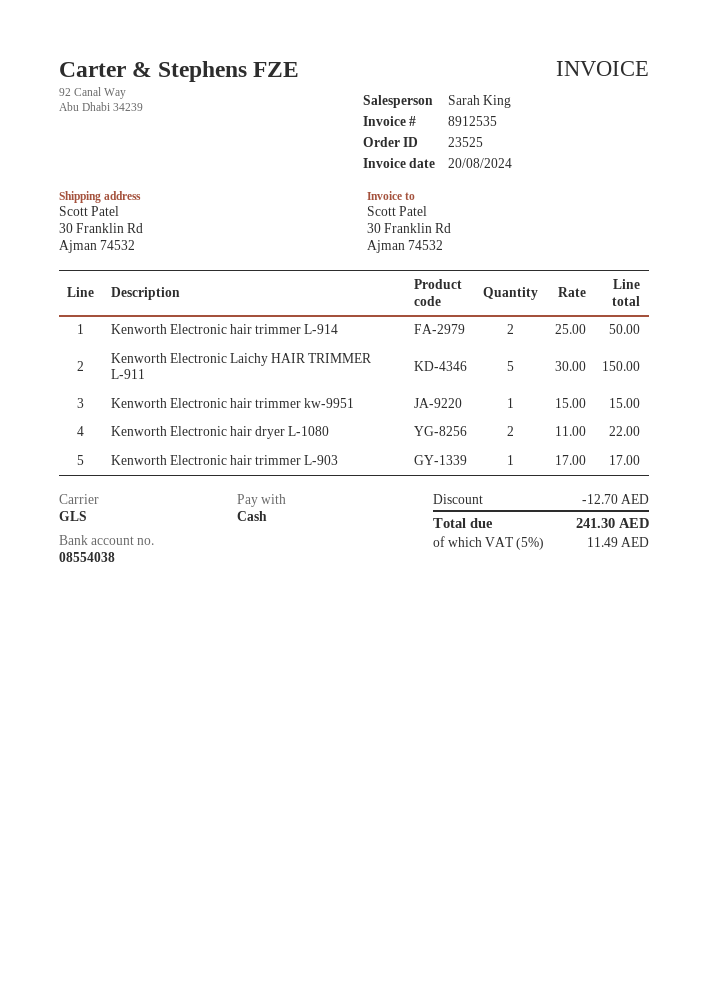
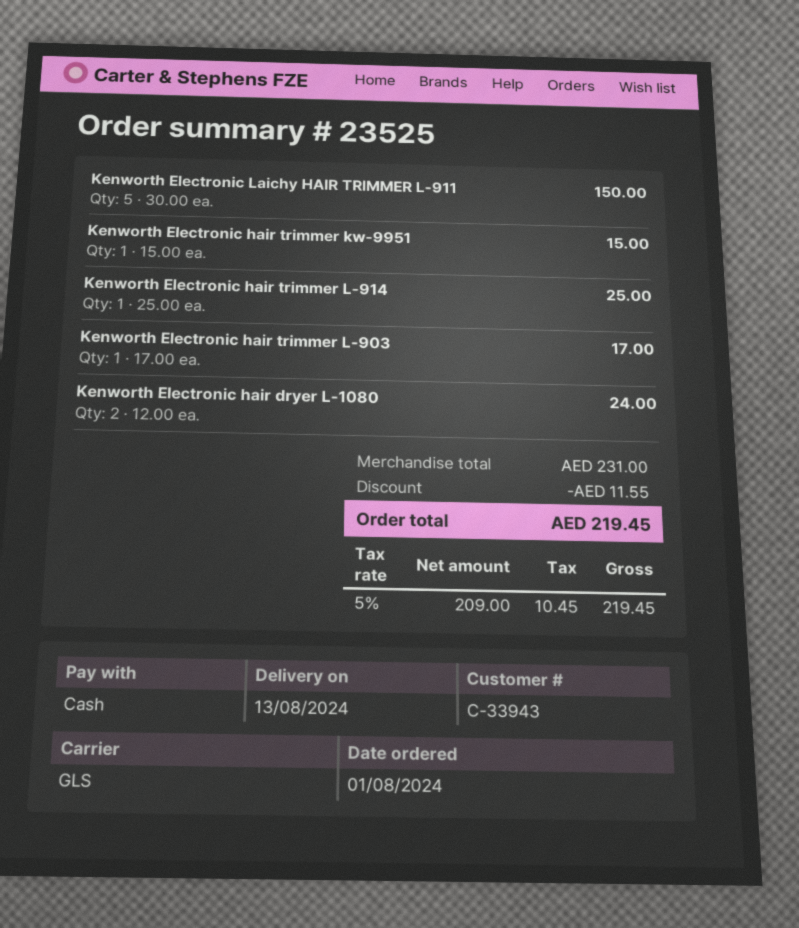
Kenworth Electronic hair trimmer L-914: 2 x 25.00 = 50.00 -> 1 x 25.00 = 25.00
Kenworth Electronic hair dryer L-1080: 2 x 11.00 = 22.00 -> 2 x 12.00 = 24.00
discount: 12.70 -> 11.55
tax: 5% = 11.49 -> 5% = 10.45
total: 241.30 -> 219.45

